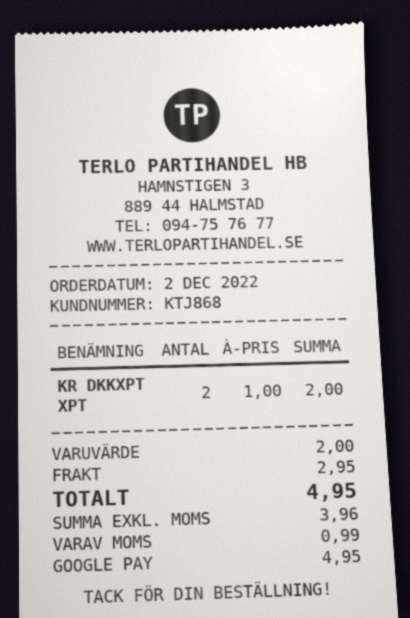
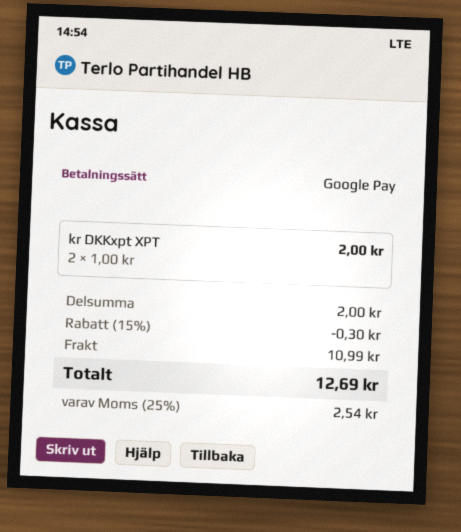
discount: none -> 15% = 0.30
shipping: 2.95 -> 10.99
tax: 0.99 -> 2.54
total: 4.95 -> 12.69

